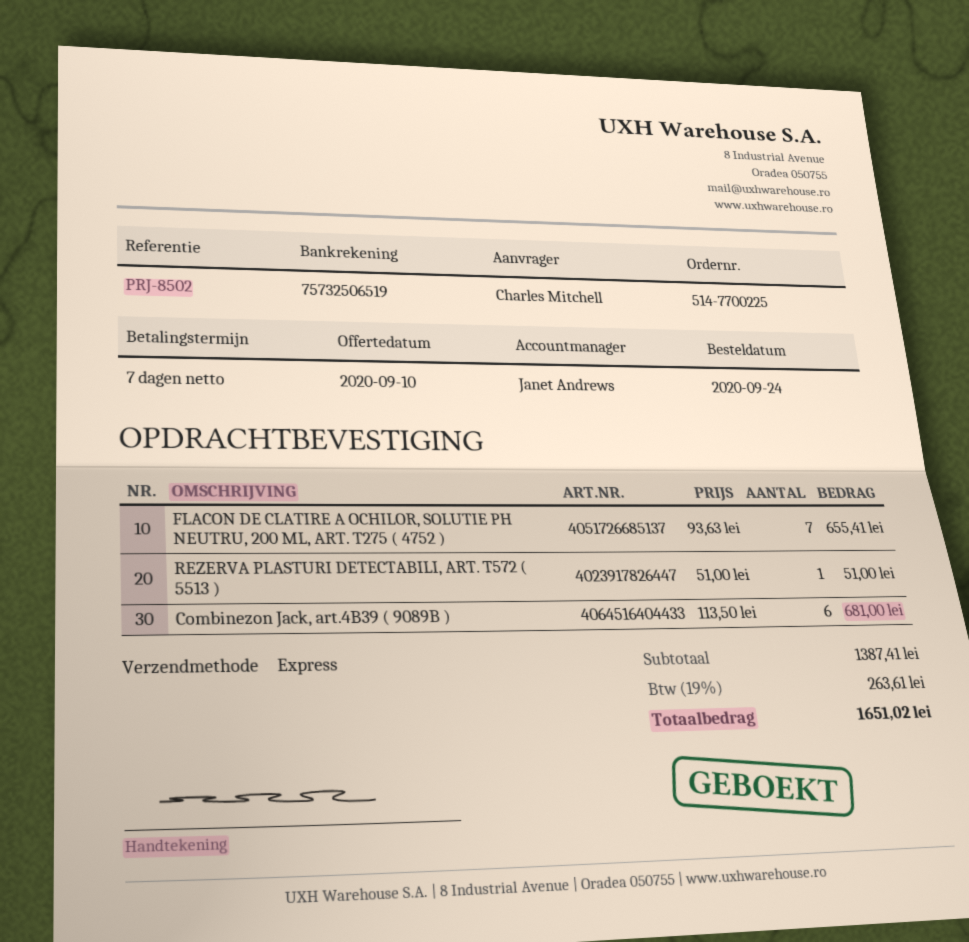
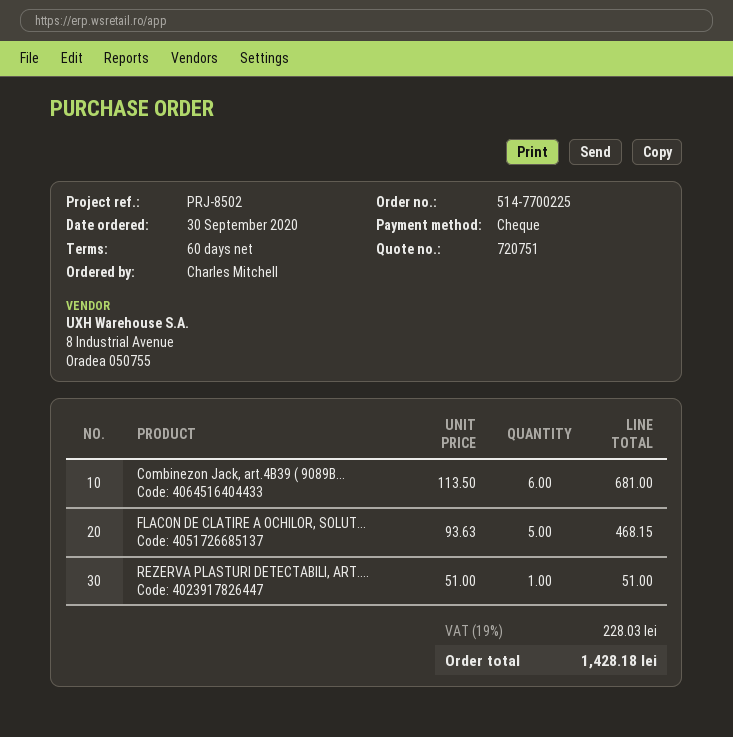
order date: 2020-09-24 -> 2020-09-30
payment terms: 7 days -> 60 days
FLACON DE CLATIRE A OCHILOR, SOLUTIE PH NEUTRU, 200 ML, ART. T275 ( 4752 ): 7 x 93.63 = 655.41 -> 5 x 93.63 = 468.15
tax: 19% = 263.61 -> 19% = 228.03
total: 1651.02 -> 1428.18

